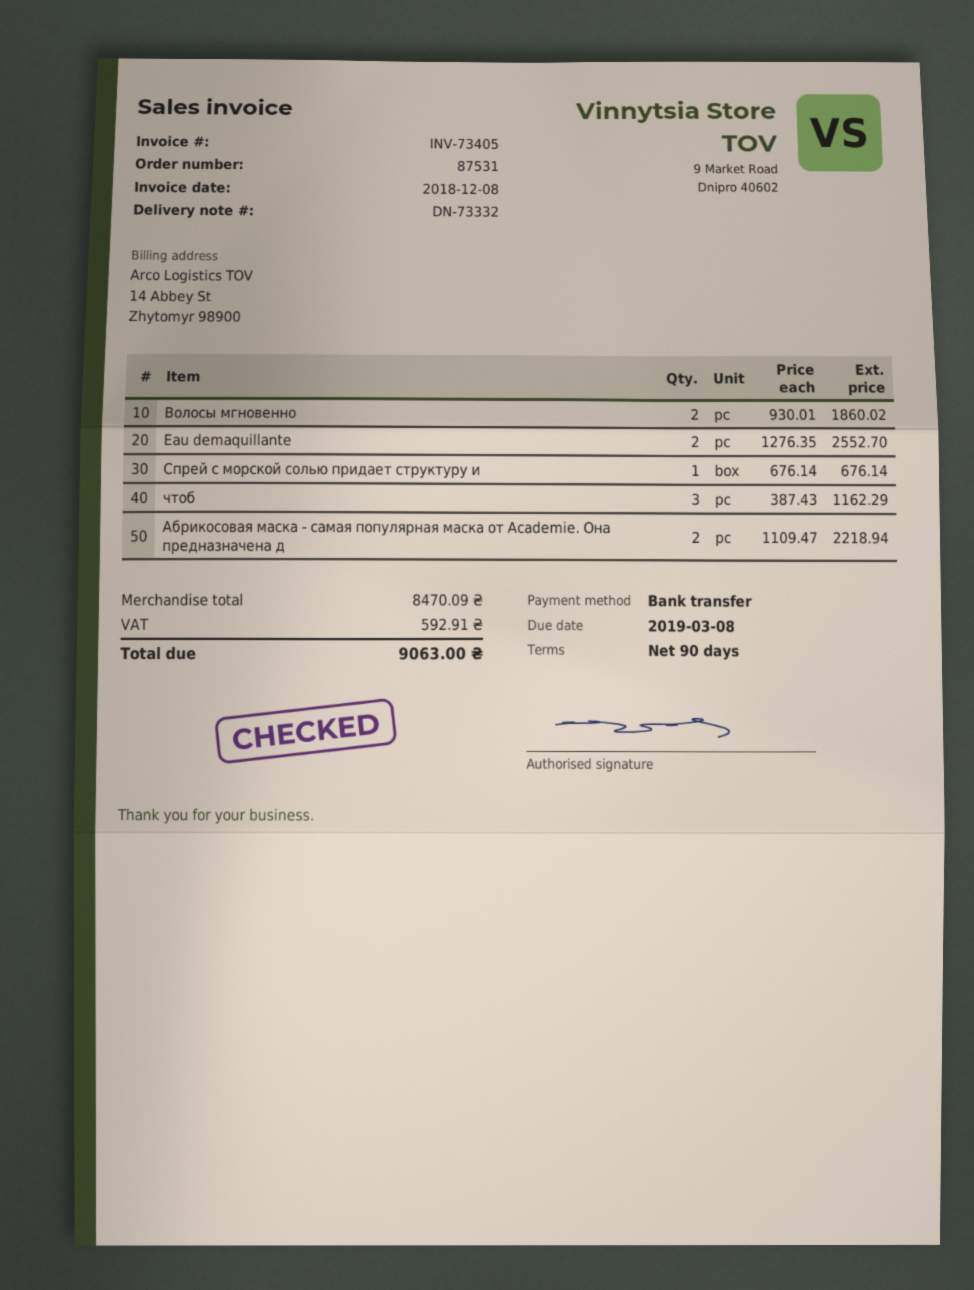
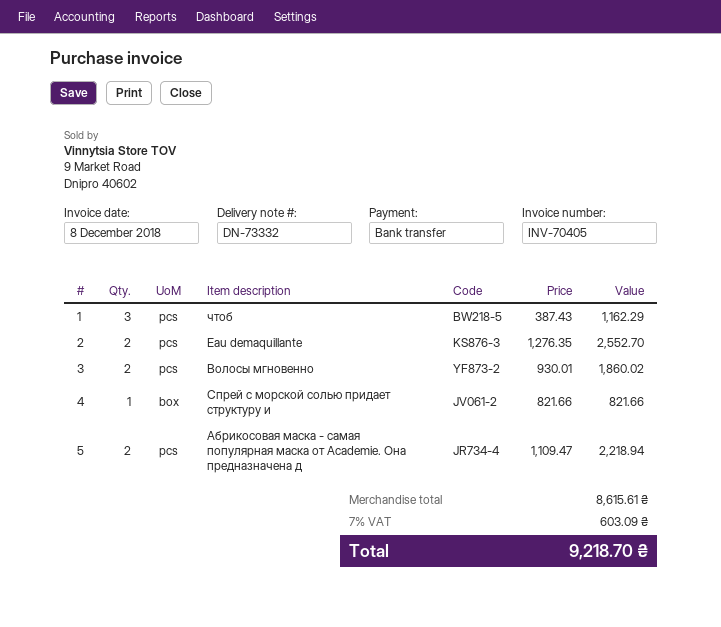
invoice number: INV-73405 -> INV-70405
Спрей с морской солью придает структуру и: 1 x 676.14 = 676.14 -> 1 x 821.66 = 821.66
subtotal: 8470.09 -> 8615.61
tax: 592.91 -> 603.09
total: 9063.00 -> 9218.70

